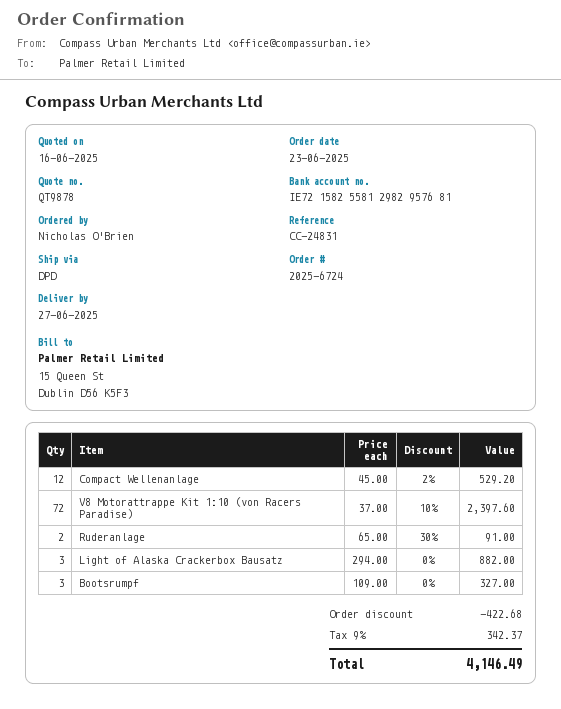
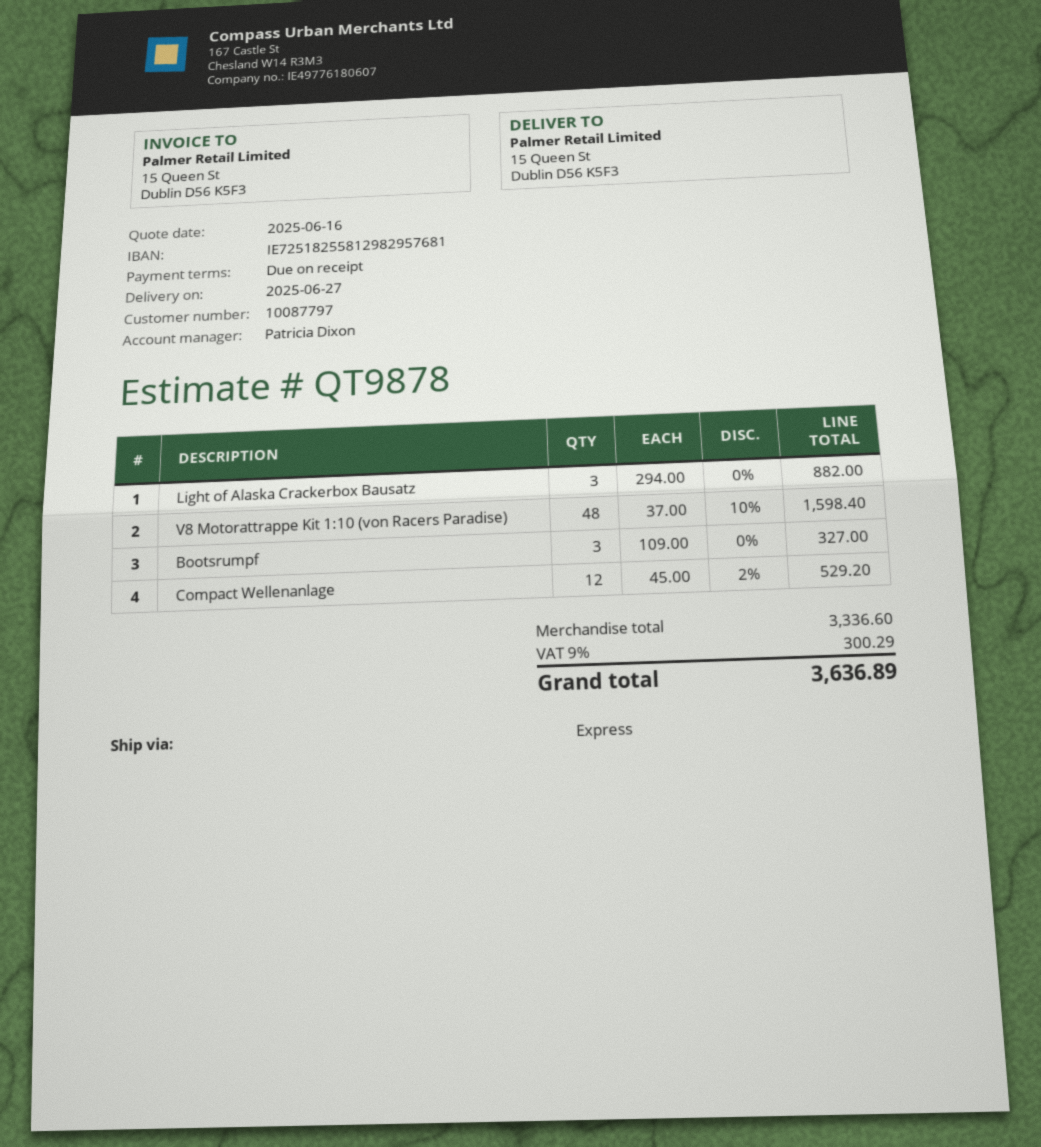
bank account: IE72158255812982957681 -> IE72518255812982957681
shipping method: DPD -> express
V8 Motorattrappe Kit 1:10 (von Racers Paradise): 72 x 37.00 - 10% = 2397.60 -> 48 x 37.00 - 10% = 1598.40
Ruderanlage: 2 x 65.00 - 30% = 91.00 -> none
discount: 422.68 -> none
tax: 9% = 342.37 -> 9% = 300.29
total: 4146.49 -> 3636.89

